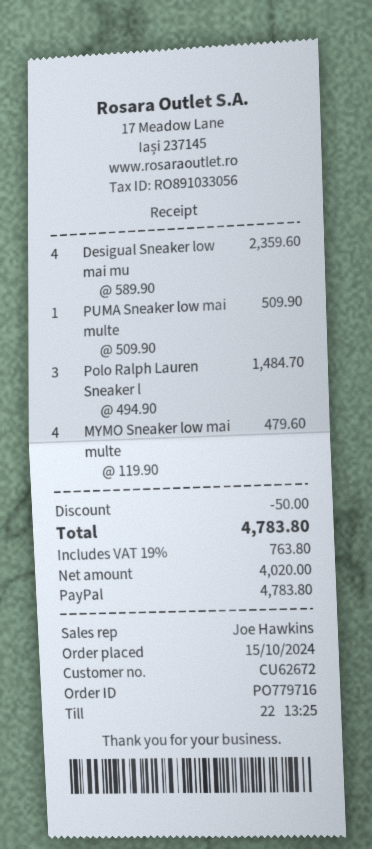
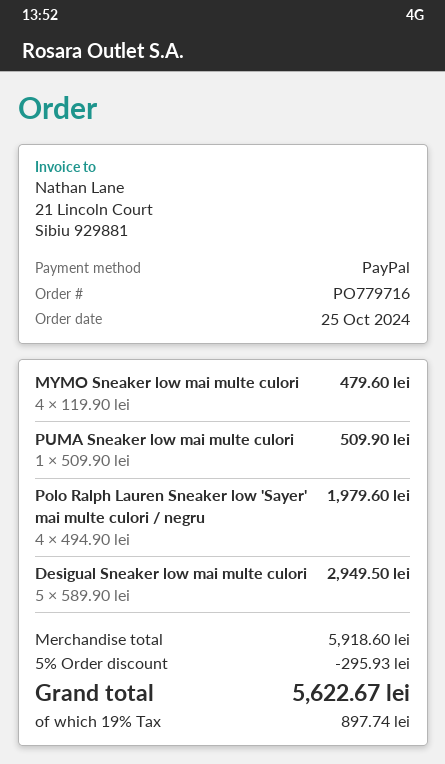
order date: 2024-10-15 -> 2024-10-25
Desigual Sneaker low mai mu: 4 x 589.90 = 2359.60 -> 5 x 589.90 = 2949.50
Polo Ralph Lauren Sneaker l: 3 x 494.90 = 1484.70 -> 4 x 494.90 = 1979.60
discount: 50.00 -> 295.93
tax: 19% = 763.80 -> 19% = 897.74
total: 4783.80 -> 5622.67

